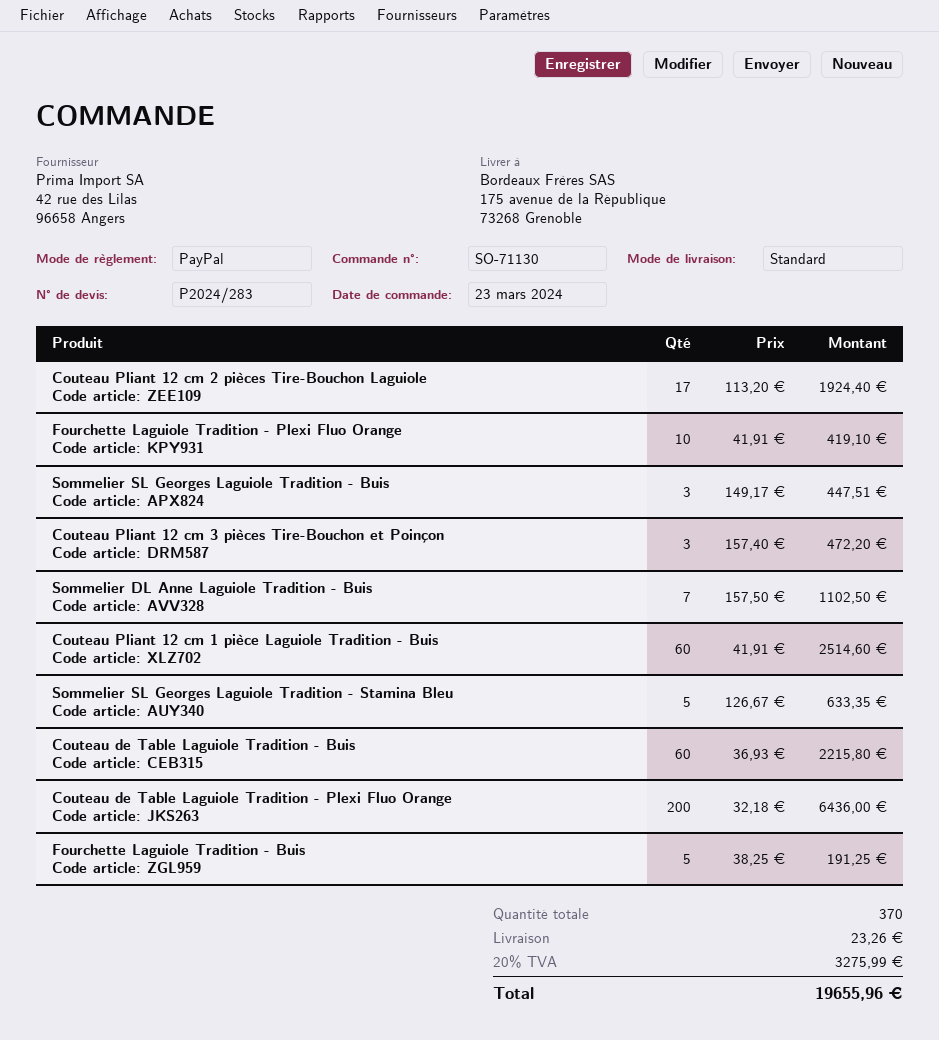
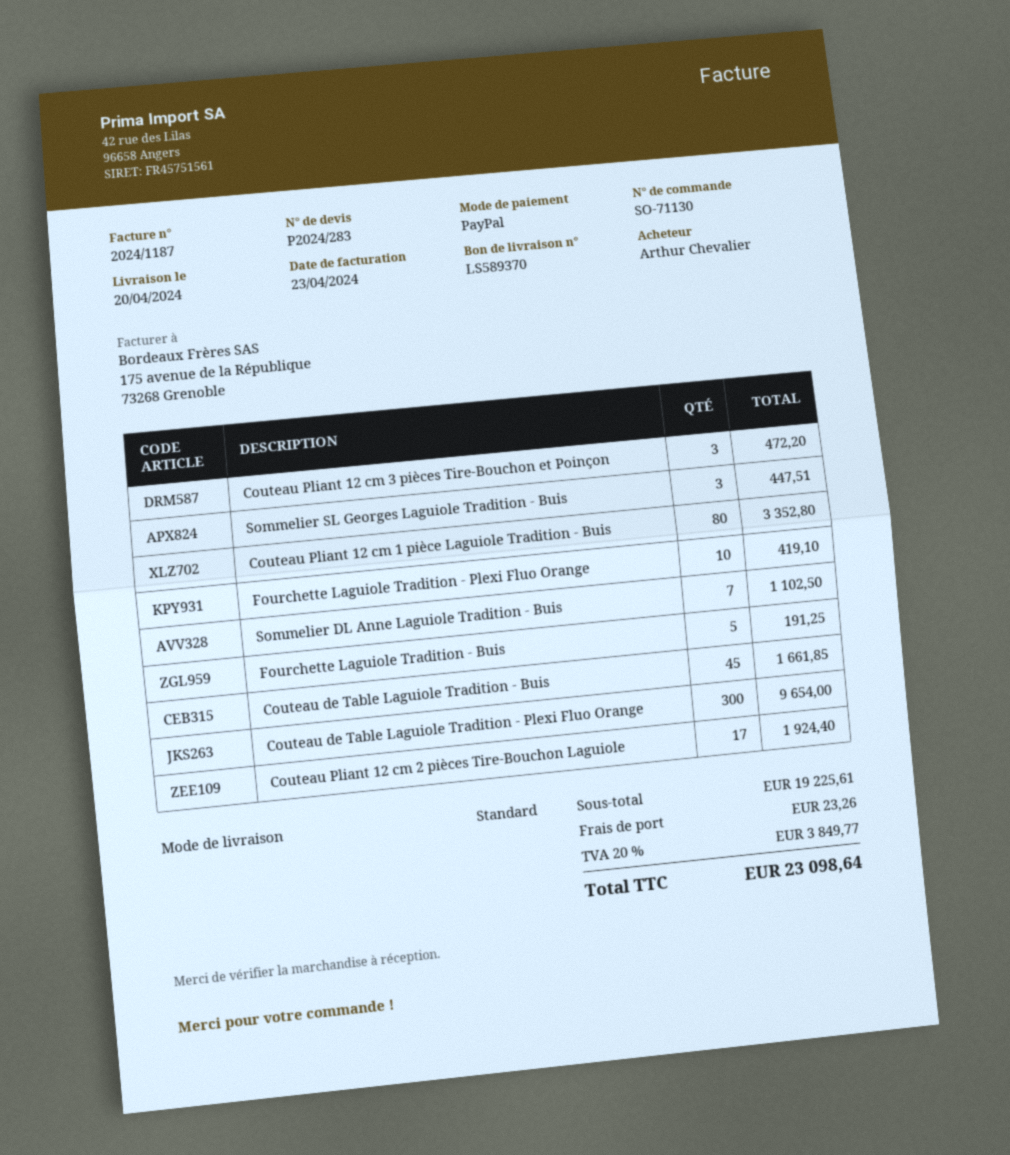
Couteau Pliant 12 cm 1 pièce Laguiole Tradition - Buis: 60 for 2514.60 -> 80 for 3352.80
Sommelier SL Georges Laguiole Tradition - Stamina Bleu: 5 for 633.35 -> none
Couteau de Table Laguiole Tradition - Buis: 60 for 2215.80 -> 45 for 1661.85
Couteau de Table Laguiole Tradition - Plexi Fluo Orange: 200 for 6436.00 -> 300 for 9654.00
tax: 20% = 3275.99 -> 20% = 3849.77
total: 19655.96 -> 23098.64

